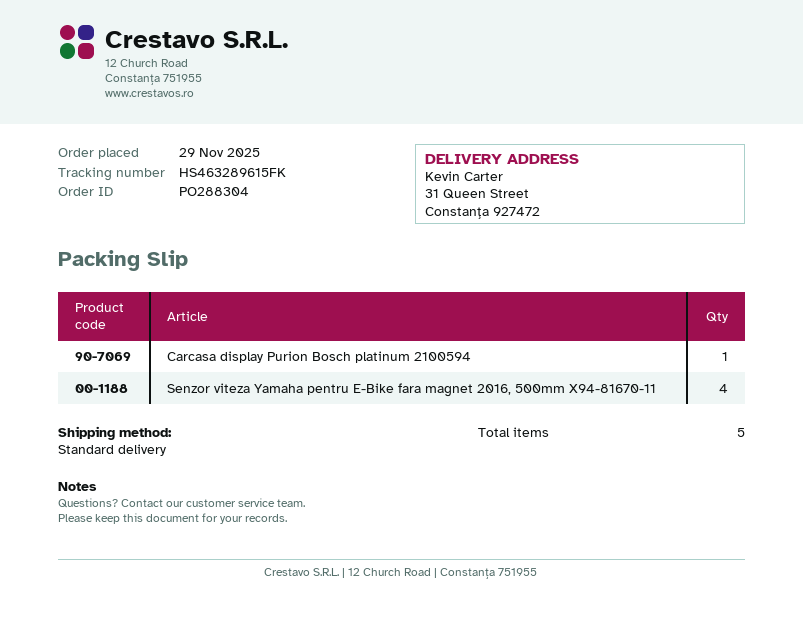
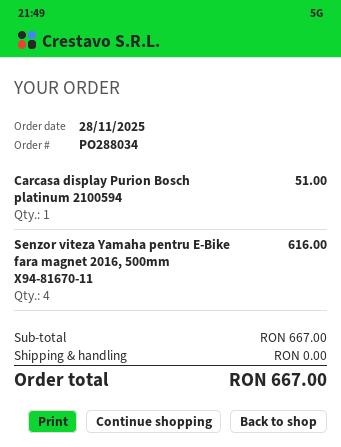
order number: PO288304 -> PO288034
order date: 2025-11-29 -> 2025-11-28

